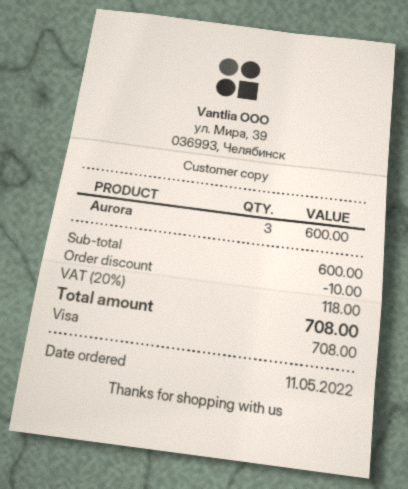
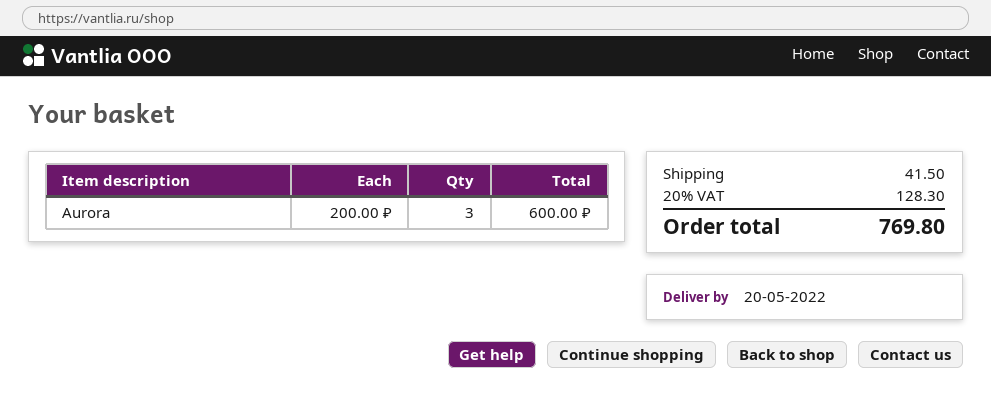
discount: 10.00 -> none
shipping: none -> 41.50
tax: 20% = 118.00 -> 20% = 128.30
total: 708.00 -> 769.80

